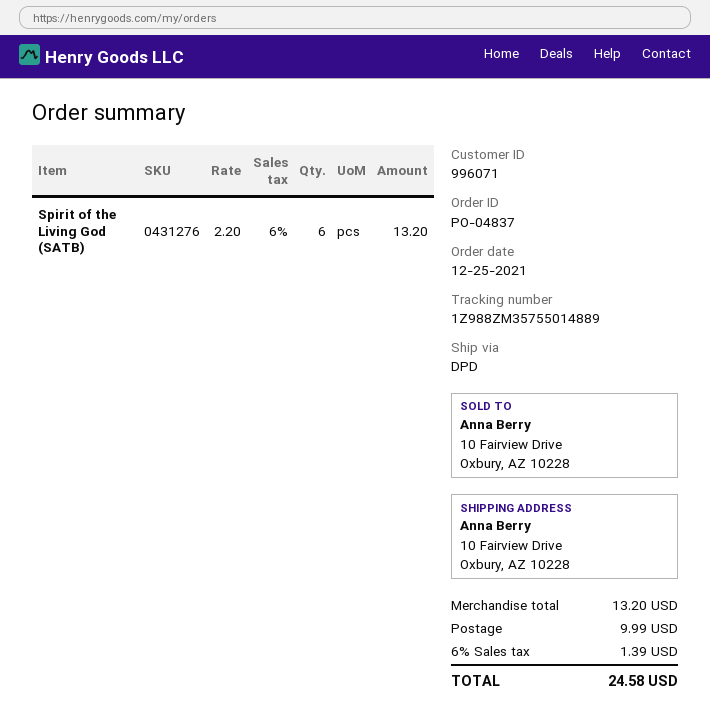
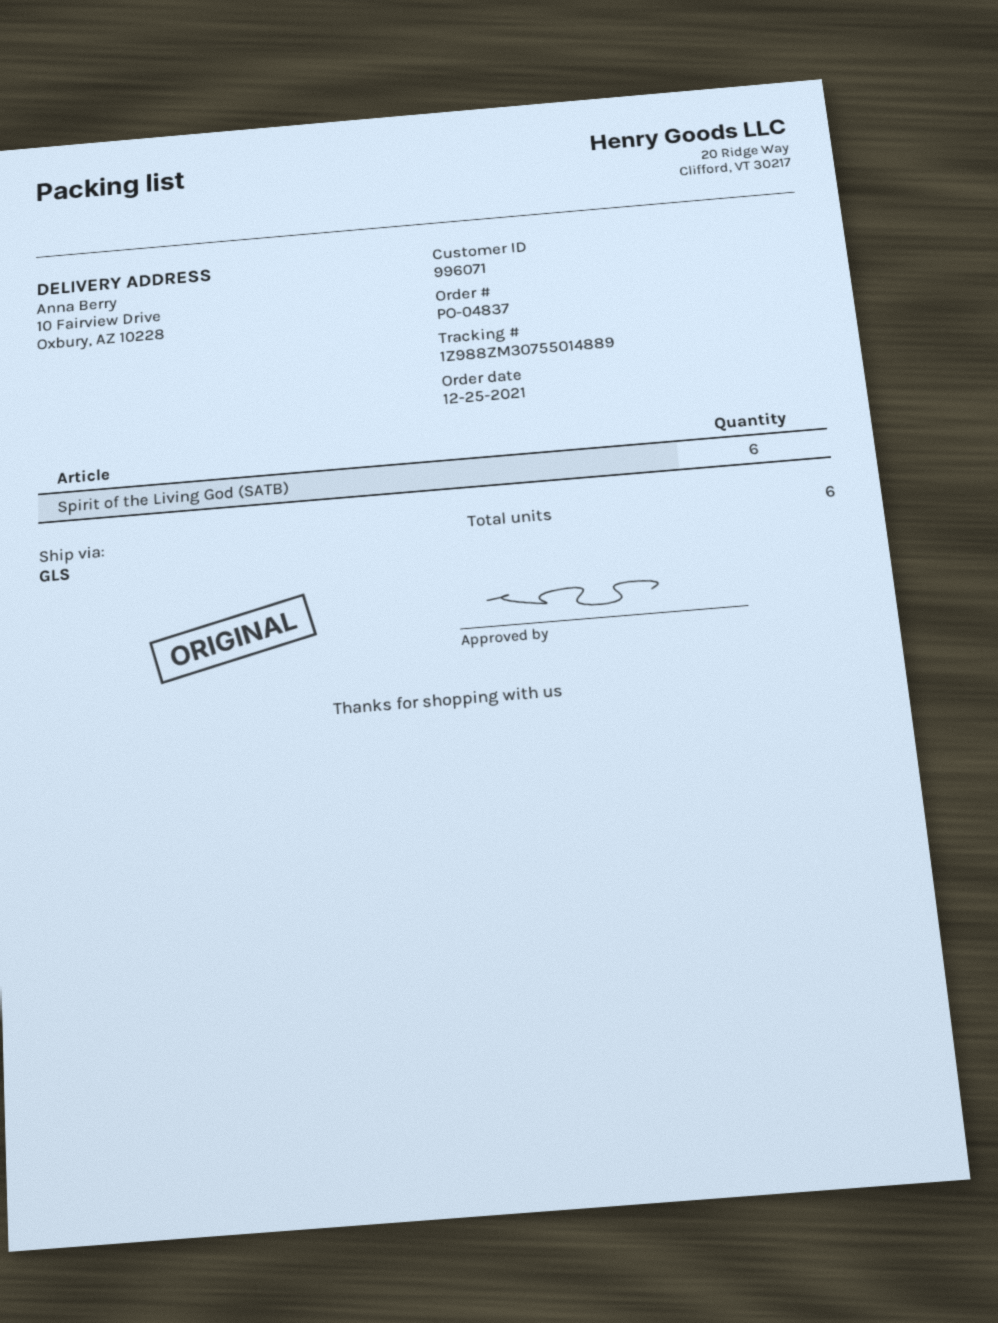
shipping method: DPD -> GLS
tracking number: 1Z988ZM35755014889 -> 1Z988ZM30755014889

